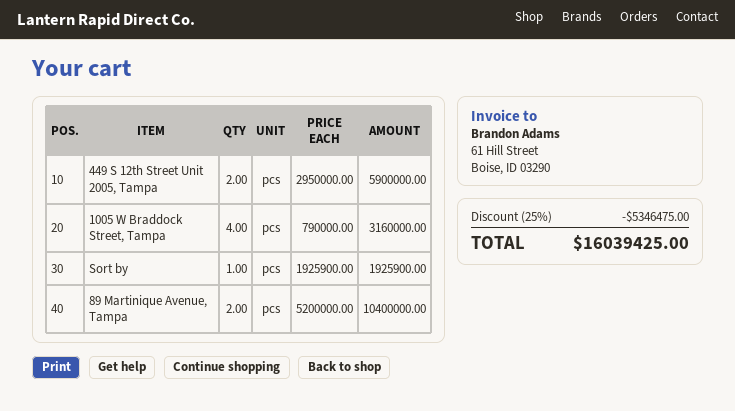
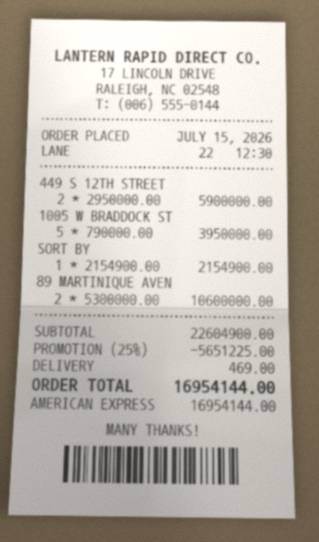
1005 W Braddock Street, Tampa: 4 x 790000.00 = 3160000.00 -> 5 x 790000.00 = 3950000.00
Sort by: 1 x 1925900.00 = 1925900.00 -> 1 x 2154900.00 = 2154900.00
89 Martinique Avenue, Tampa: 2 x 5200000.00 = 10400000.00 -> 2 x 5300000.00 = 10600000.00
discount: 25% = 5346475.00 -> 25% = 5651225.00
shipping: none -> 469.00
total: 16039425.00 -> 16954144.00

